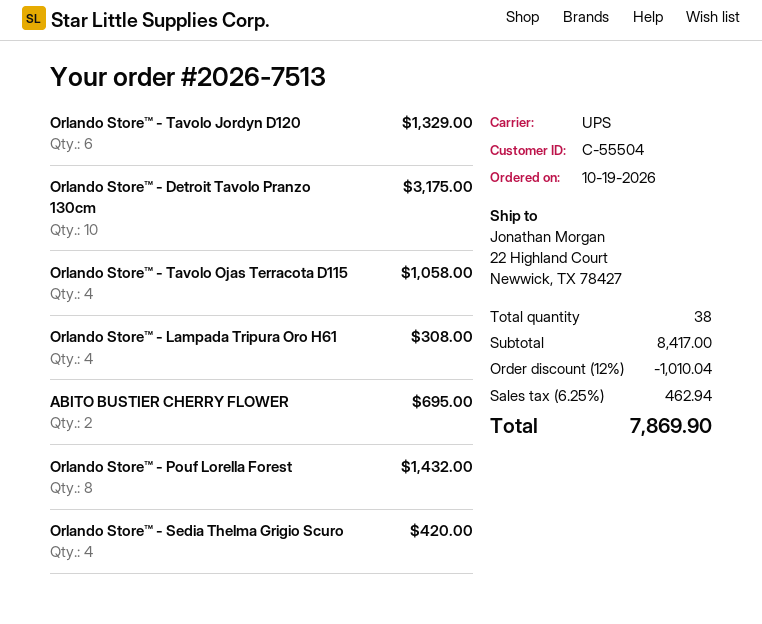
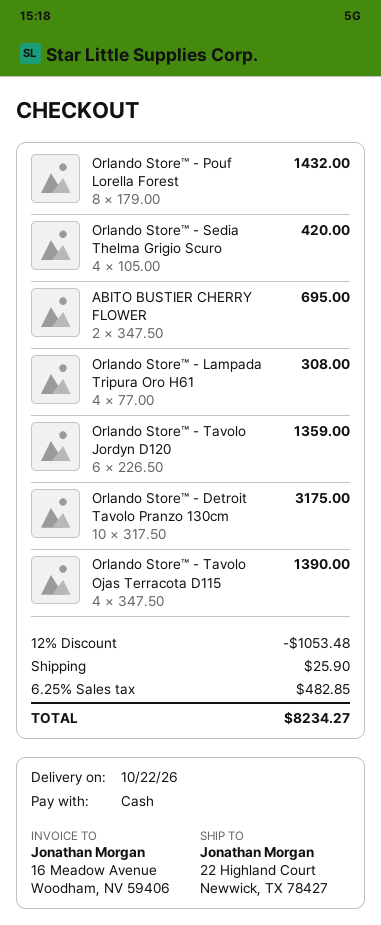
Orlando Store™ - Tavolo Jordyn D120: 6 for 1329.00 -> 6 for 1359.00
Orlando Store™ - Tavolo Ojas Terracota D115: 4 for 1058.00 -> 4 for 1390.00
discount: 12% = 1010.04 -> 12% = 1053.48
shipping: none -> 25.90
tax: 6.25% = 462.94 -> 6.25% = 482.85
total: 7869.90 -> 8234.27

